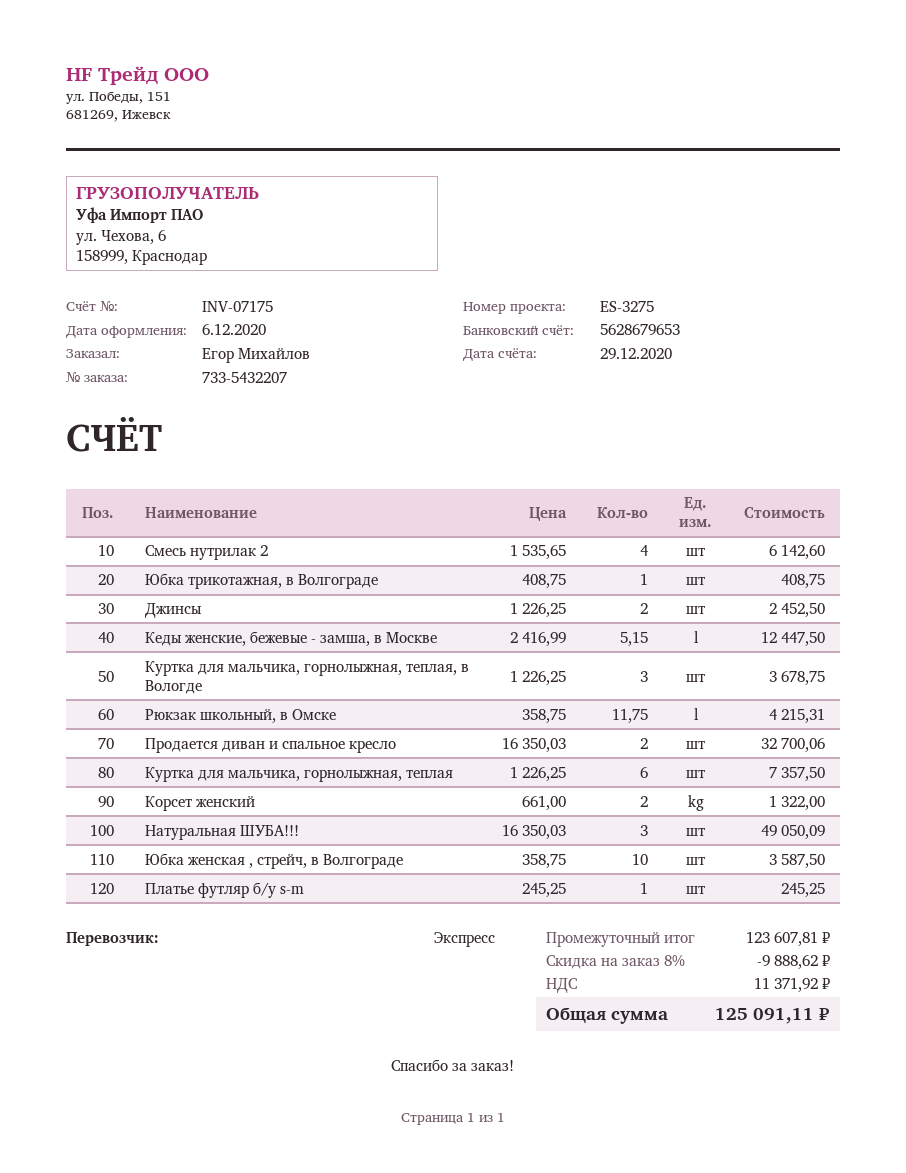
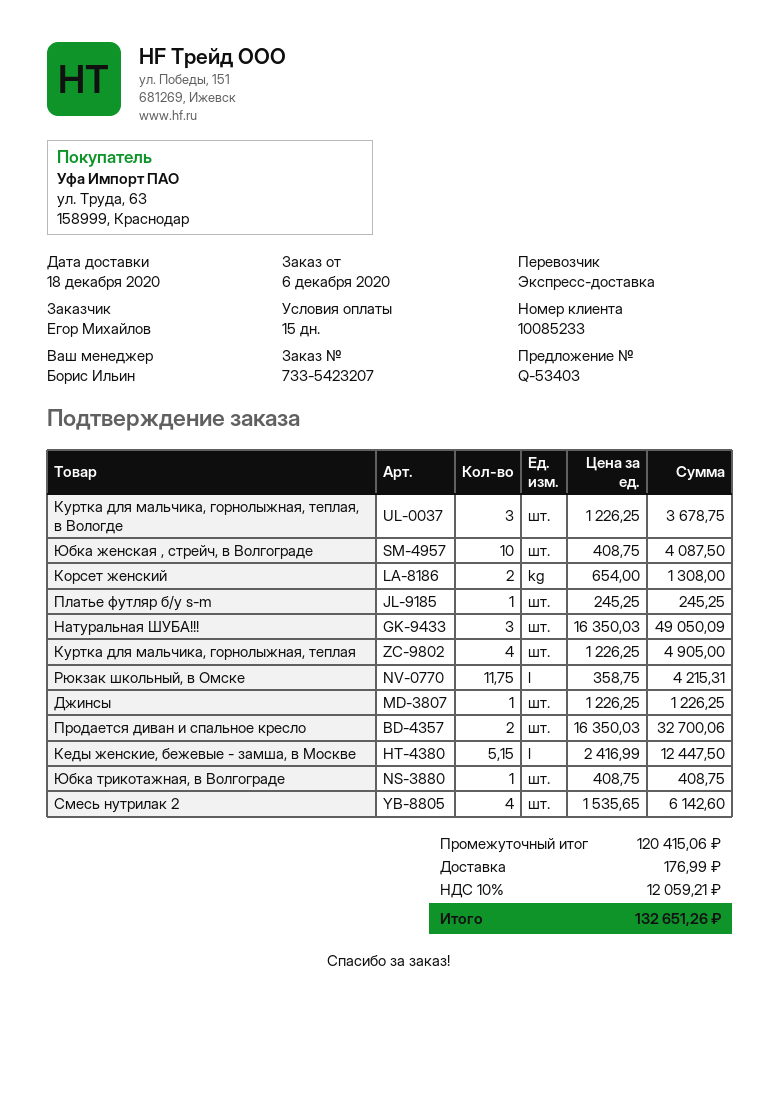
order number: 733-5432207 -> 733-5423207
Джинсы: 2 x 1226.25 = 2452.50 -> 1 x 1226.25 = 1226.25
Куртка для мальчика, горнолыжная, теплая: 6 x 1226.25 = 7357.50 -> 4 x 1226.25 = 4905.00
Корсет женский: 2 x 661.00 = 1322.00 -> 2 x 654.00 = 1308.00
Юбка женская , стрейч, в Волгограде: 10 x 358.75 = 3587.50 -> 10 x 408.75 = 4087.50
subtotal: 123607.81 -> 120415.06
discount: 8% = 9888.62 -> none
shipping: none -> 176.99
tax: 11371.92 -> 12059.21
total: 125091.11 -> 132651.26

